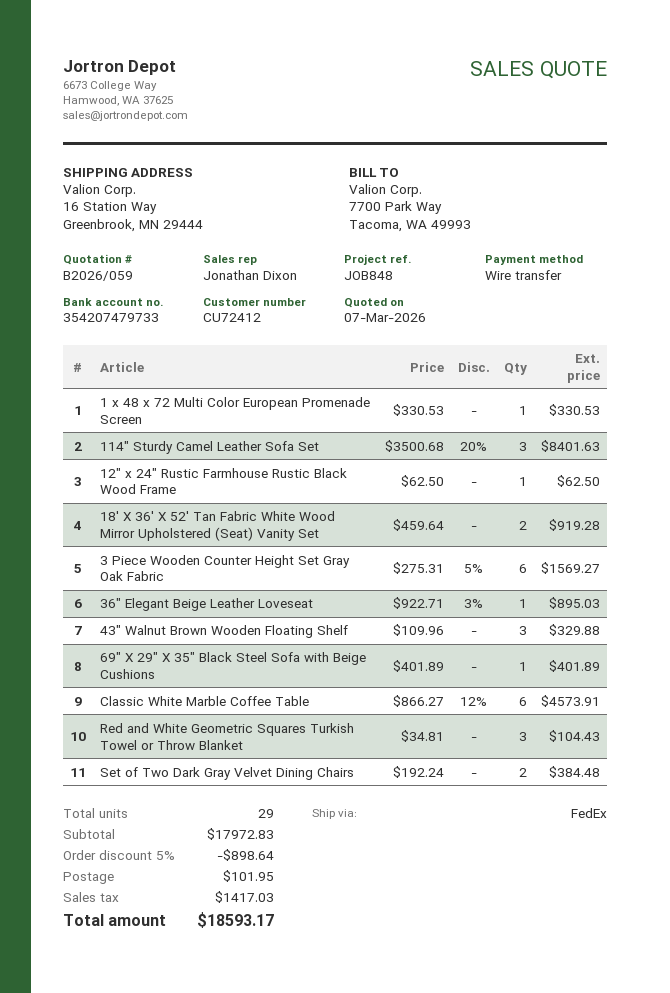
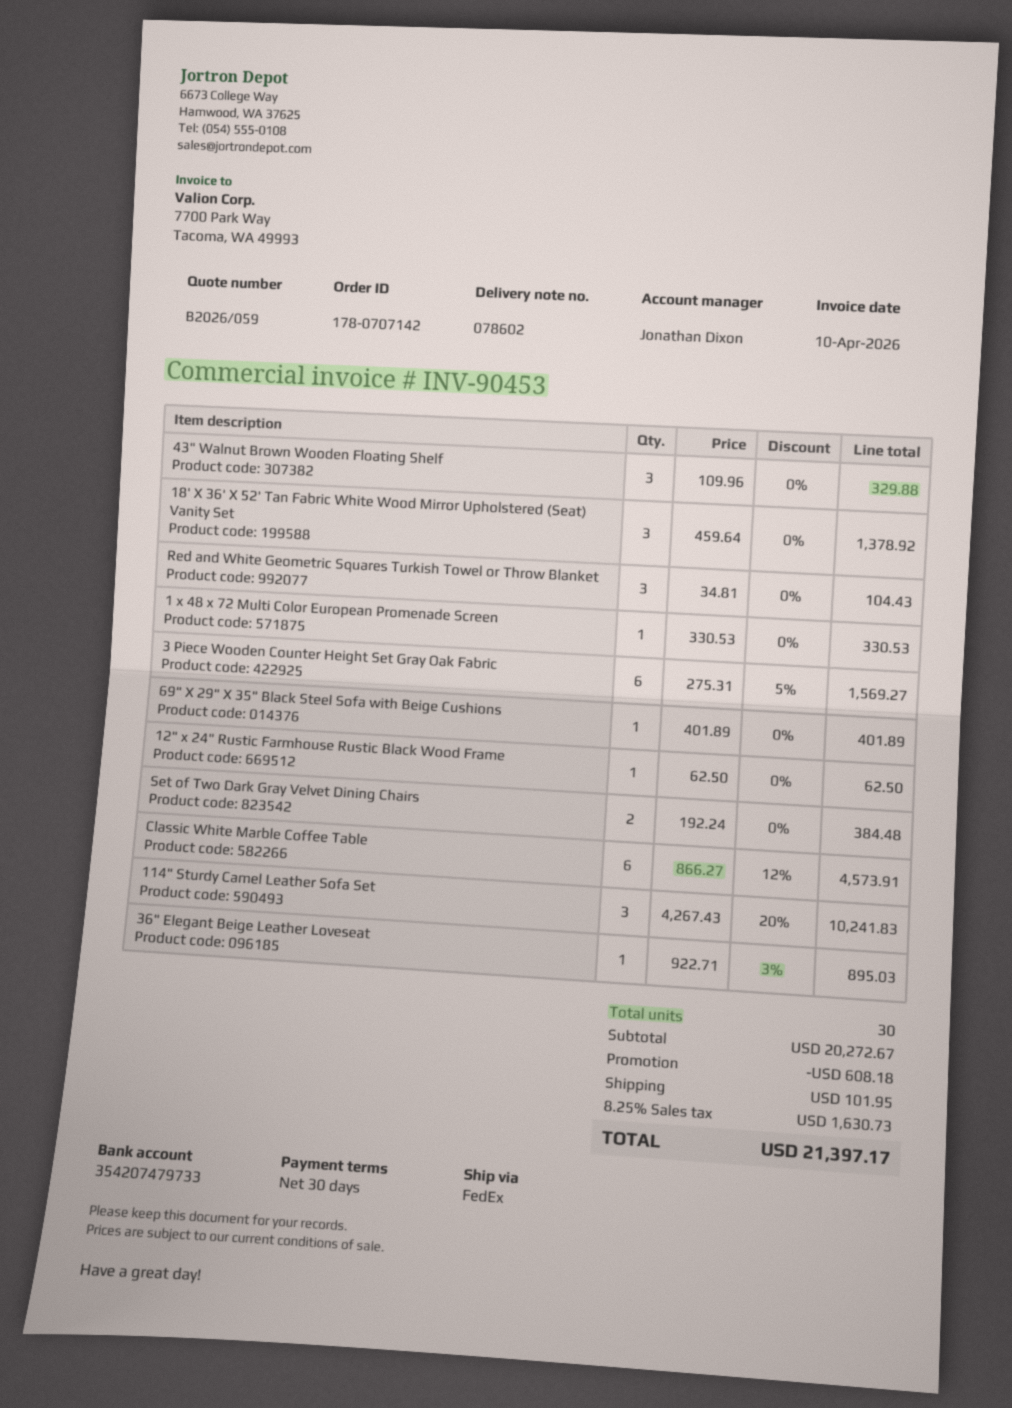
114" Sturdy Camel Leather Sofa Set: 3 x 3500.68 - 20% = 8401.63 -> 3 x 4267.43 - 20% = 10241.83
18' X 36' X 52' Tan Fabric White Wood Mirror Upholstered (Seat) Vanity Set: 2 x 459.64 = 919.28 -> 3 x 459.64 = 1378.92
total quantity: 29 -> 30
subtotal: 17972.83 -> 20272.67
discount: 898.64 -> 608.18
tax: 1417.03 -> 1630.73
total: 18593.17 -> 21397.17

